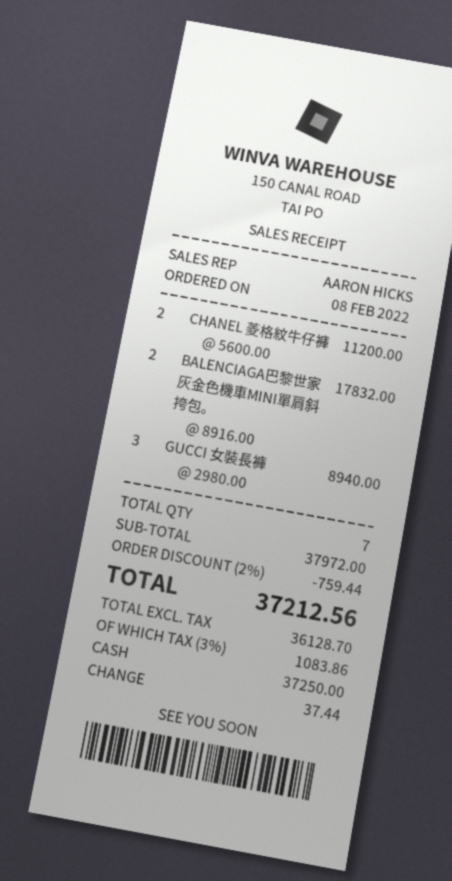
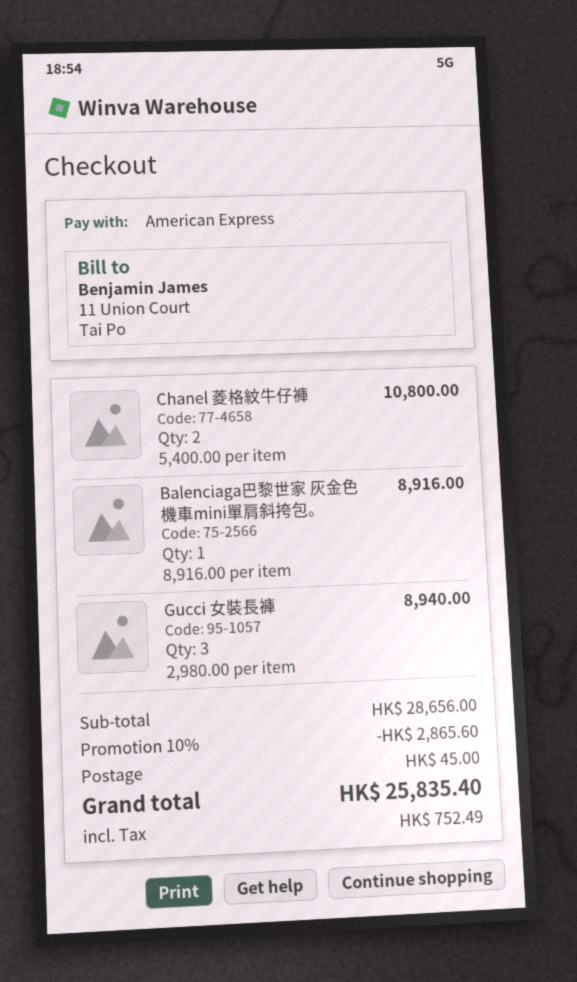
payment method: cash -> American Express
CHANEL 菱格紋牛仔褲: 2 x 5600.00 = 11200.00 -> 2 x 5400.00 = 10800.00
BALENCIAGA巴黎世家 灰金色機車MINI單肩斜挎包。: 2 x 8916.00 = 17832.00 -> 1 x 8916.00 = 8916.00
subtotal: 37972.00 -> 28656.00
discount: 2% = 759.44 -> 10% = 2865.60
shipping: none -> 45.00
tax: 1083.86 -> 752.49
total: 37212.56 -> 25835.40

